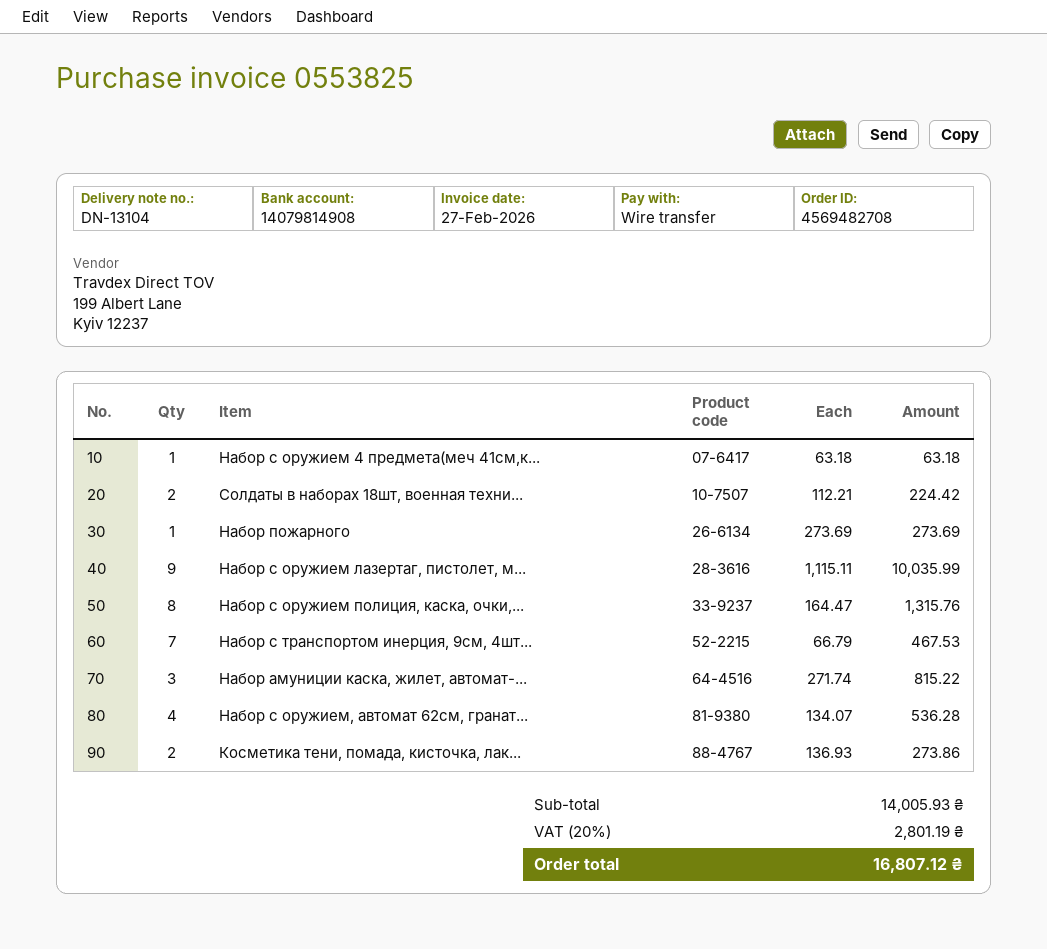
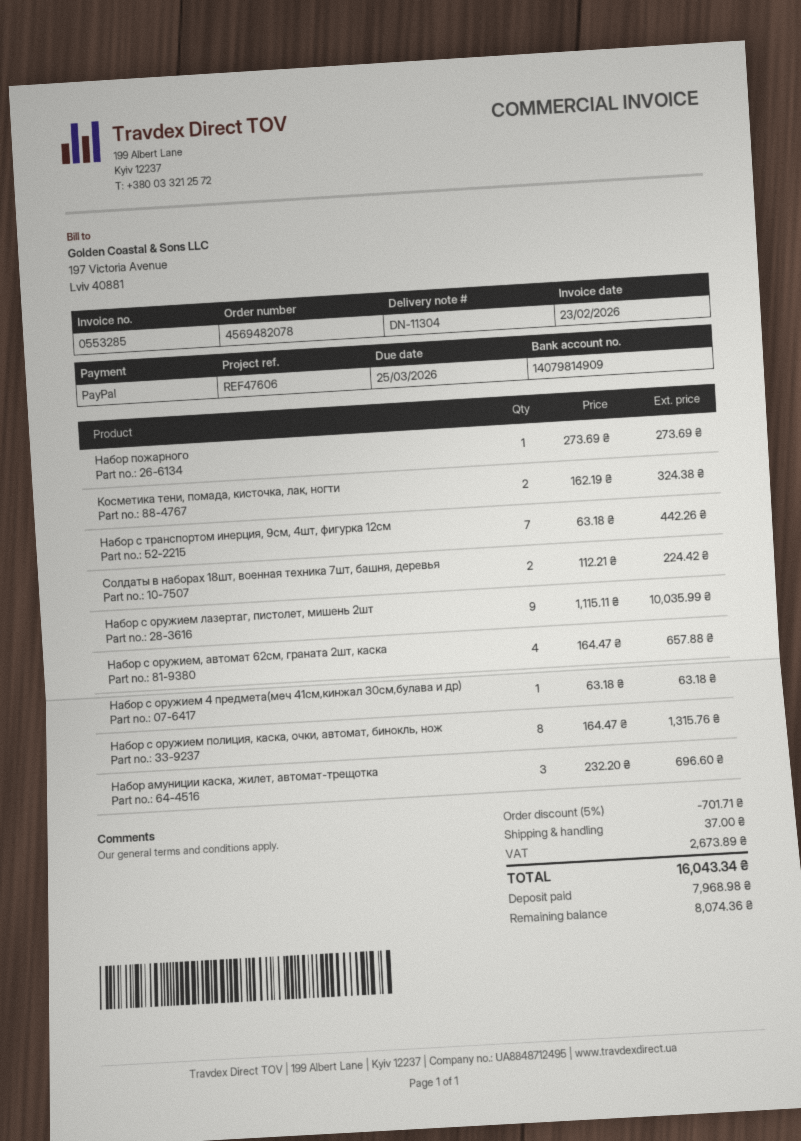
order number: 4569482708 -> 4569482078
delivery note number: DN-13104 -> DN-11304
invoice number: 0553825 -> 0553285
invoice date: 2026-02-27 -> 2026-02-23
payment method: bank transfer -> PayPal
bank account: 14079814908 -> 14079814909
Набор с транспортом инерция, 9см, 4шт...: 7 x 66.79 = 467.53 -> 7 x 63.18 = 442.26
Набор амуниции каска, жилет, автомат-...: 3 x 271.74 = 815.22 -> 3 x 232.20 = 696.60
Набор с оружием, автомат 62см, гранат...: 4 x 134.07 = 536.28 -> 4 x 164.47 = 657.88
Косметика тени, помада, кисточка, лак...: 2 x 136.93 = 273.86 -> 2 x 162.19 = 324.38
discount: none -> 5% = 701.71
shipping: none -> 37.00
tax: 2801.19 -> 2673.89
total: 16807.12 -> 16043.34

